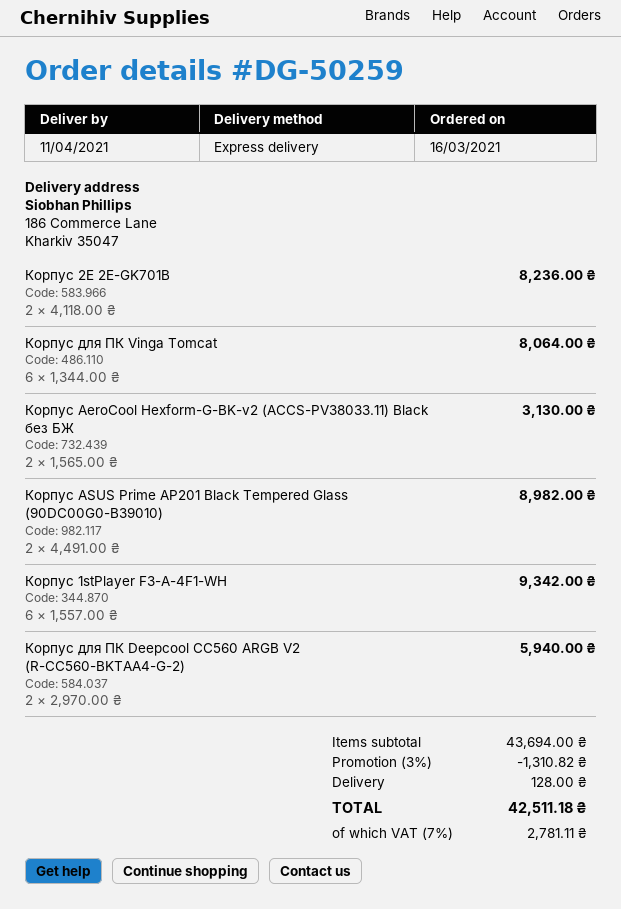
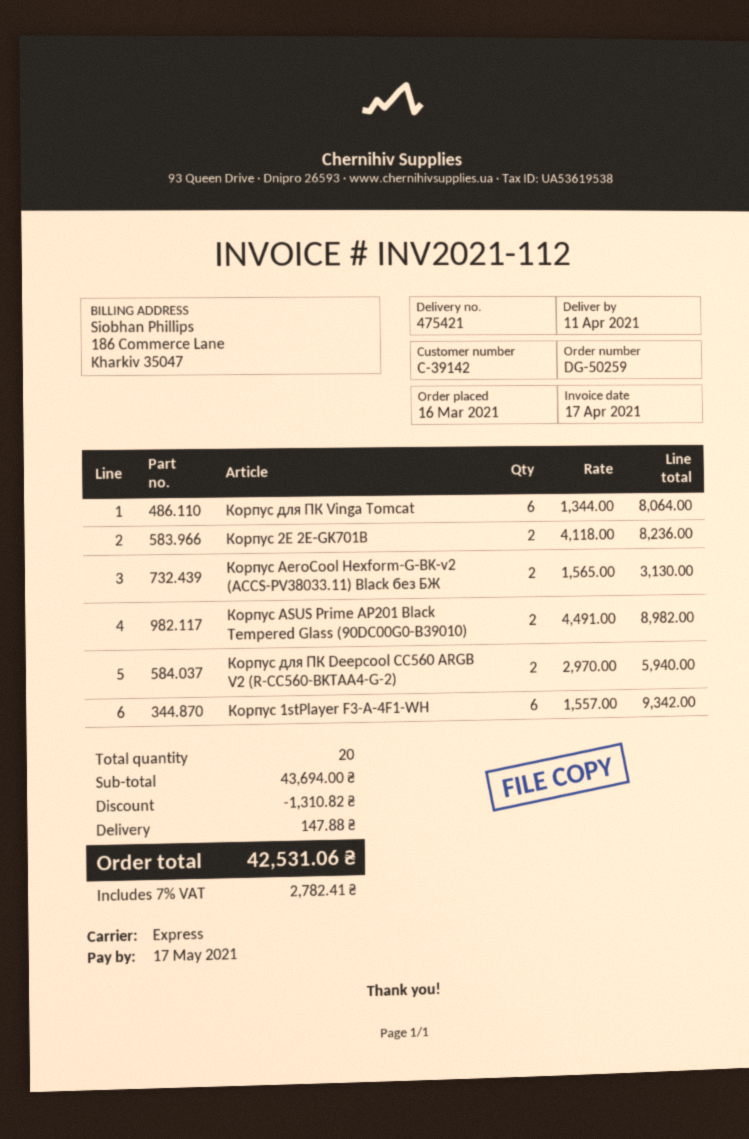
shipping: 128.00 -> 147.88
tax: 7% = 2781.11 -> 7% = 2782.41
total: 42511.18 -> 42531.06

